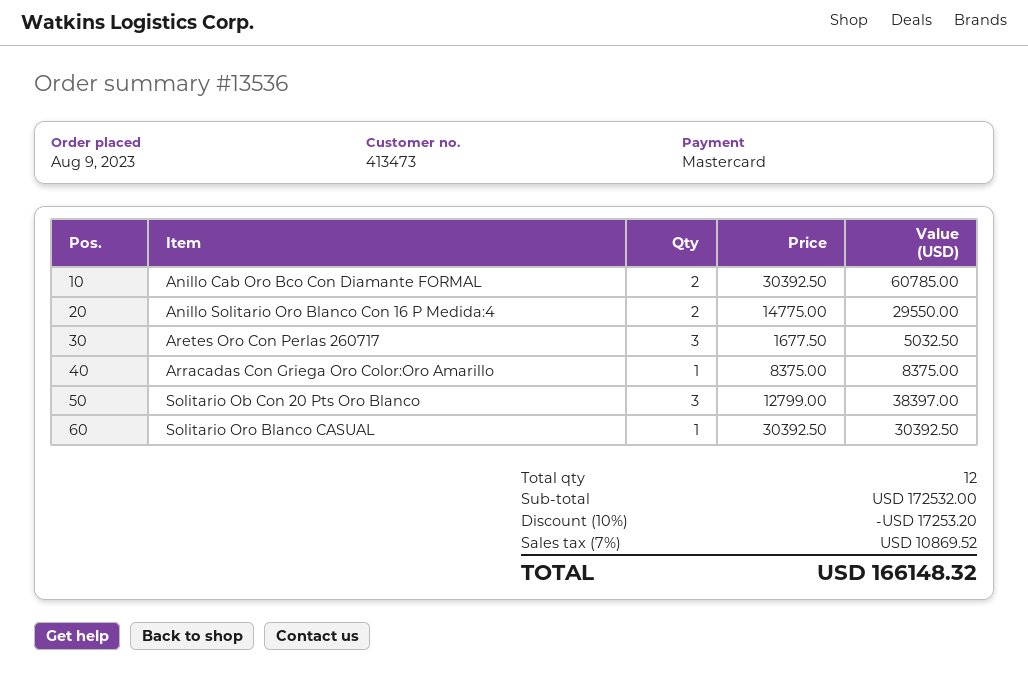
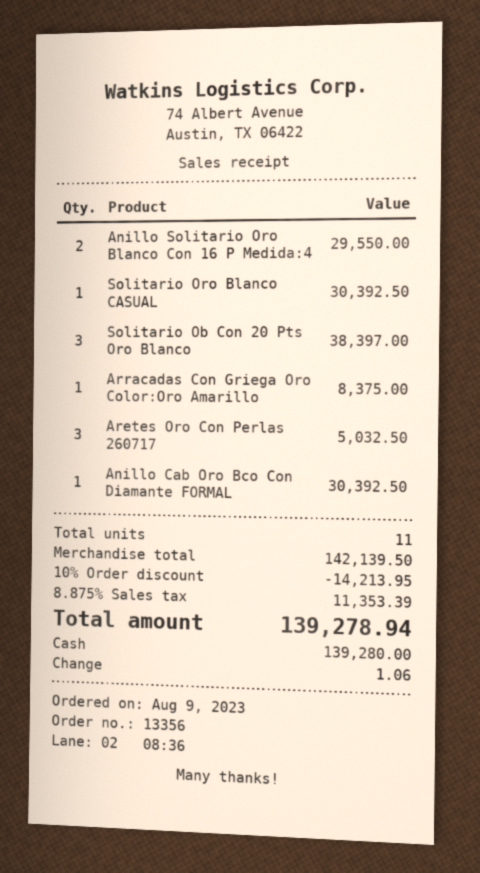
order number: 13536 -> 13356
payment method: Mastercard -> cash
Anillo Cab Oro Bco Con Diamante FORMAL: 2 for 60785.00 -> 1 for 30392.50
total quantity: 12 -> 11
subtotal: 172532.00 -> 142139.50
discount: 10% = 17253.20 -> 10% = 14213.95
tax: 7% = 10869.52 -> 8.875% = 11353.39
total: 166148.32 -> 139278.94

